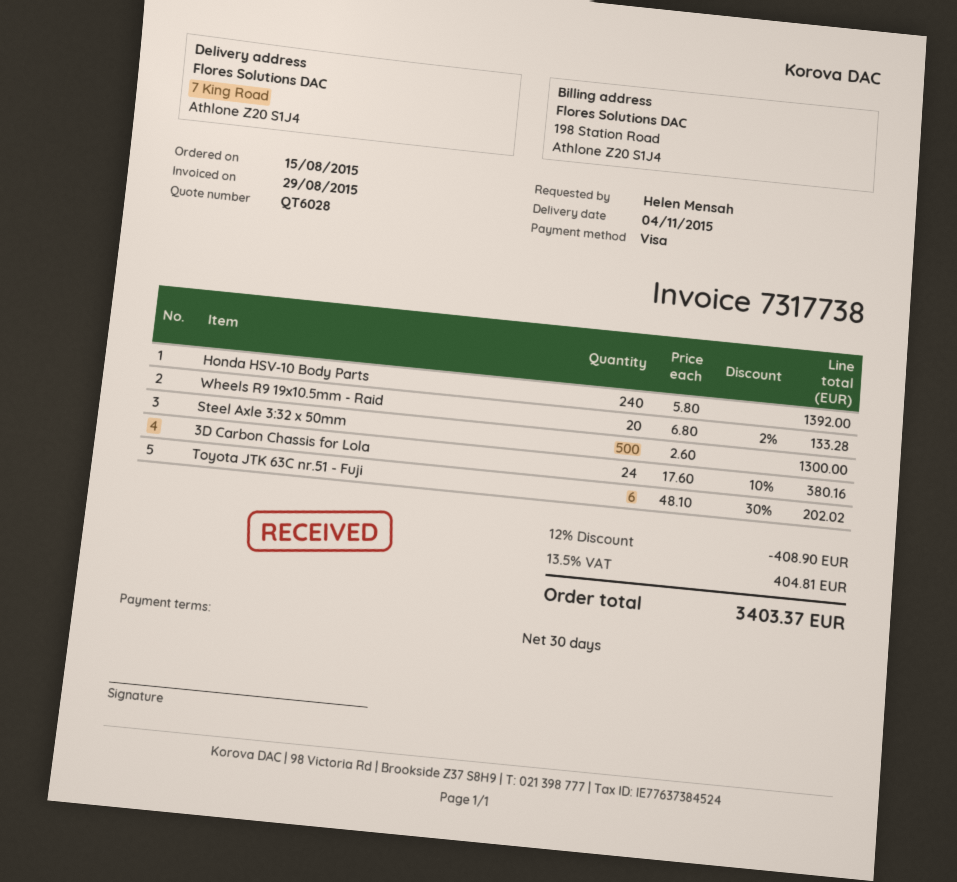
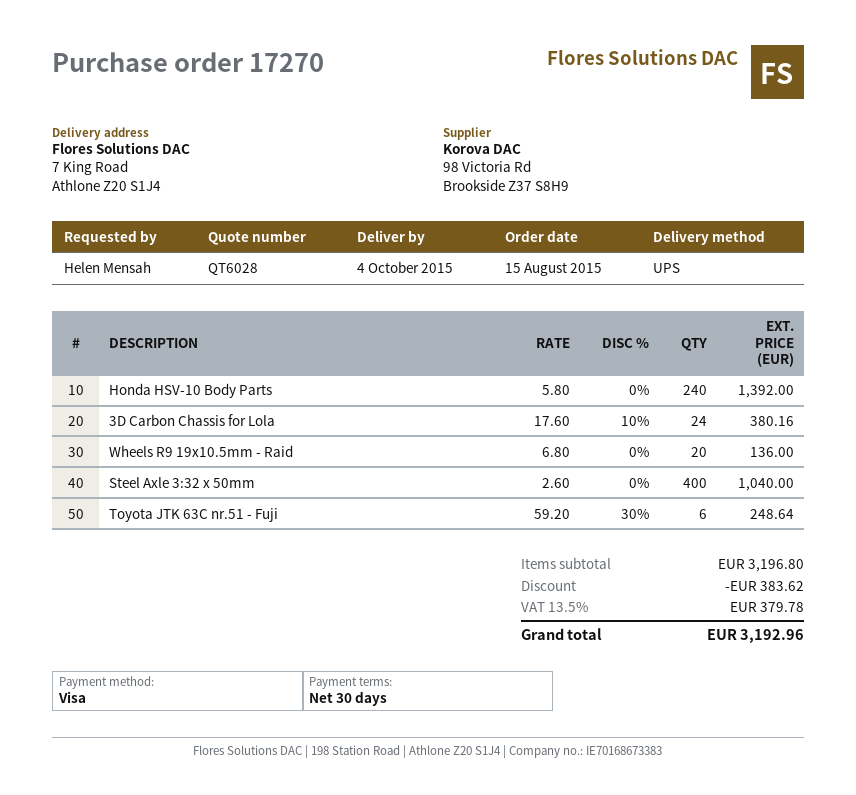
delivery date: 2015-11-04 -> 2015-10-04
Wheels R9 19x10.5mm - Raid: 20 x 6.80 - 2% = 133.28 -> 20 x 6.80 = 136.00
Steel Axle 3:32 x 50mm: 500 x 2.60 = 1300.00 -> 400 x 2.60 = 1040.00
Toyota JTK 63C nr.51 - Fuji: 6 x 48.10 - 30% = 202.02 -> 6 x 59.20 - 30% = 248.64
discount: 408.90 -> 383.62
tax: 13.5% = 404.81 -> 13.5% = 379.78
total: 3403.37 -> 3192.96

